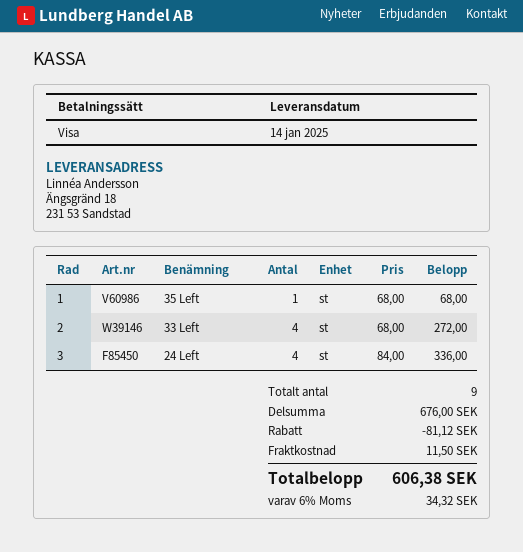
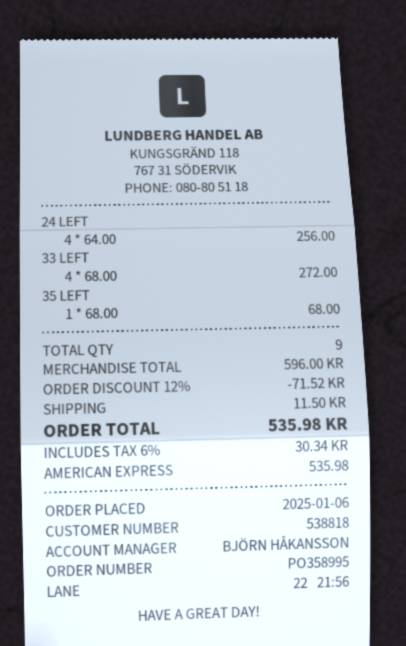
payment method: Visa -> American Express
24 Left: 4 x 84.00 = 336.00 -> 4 x 64.00 = 256.00
subtotal: 676.00 -> 596.00
discount: 81.12 -> 71.52
tax: 6% = 34.32 -> 6% = 30.34
total: 606.38 -> 535.98

